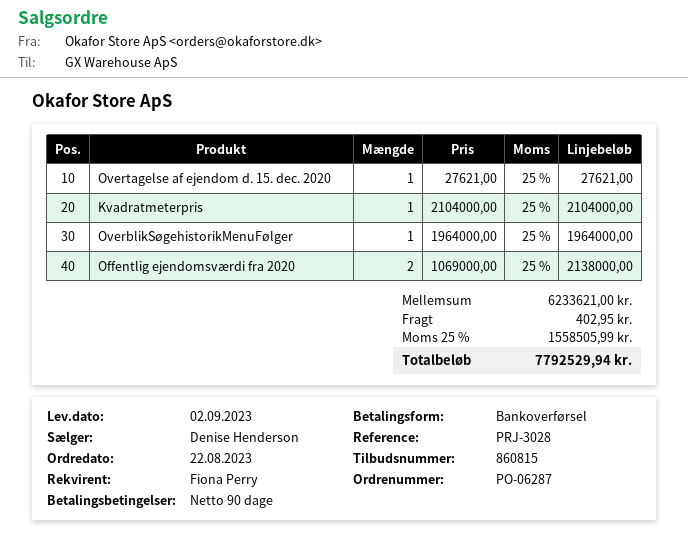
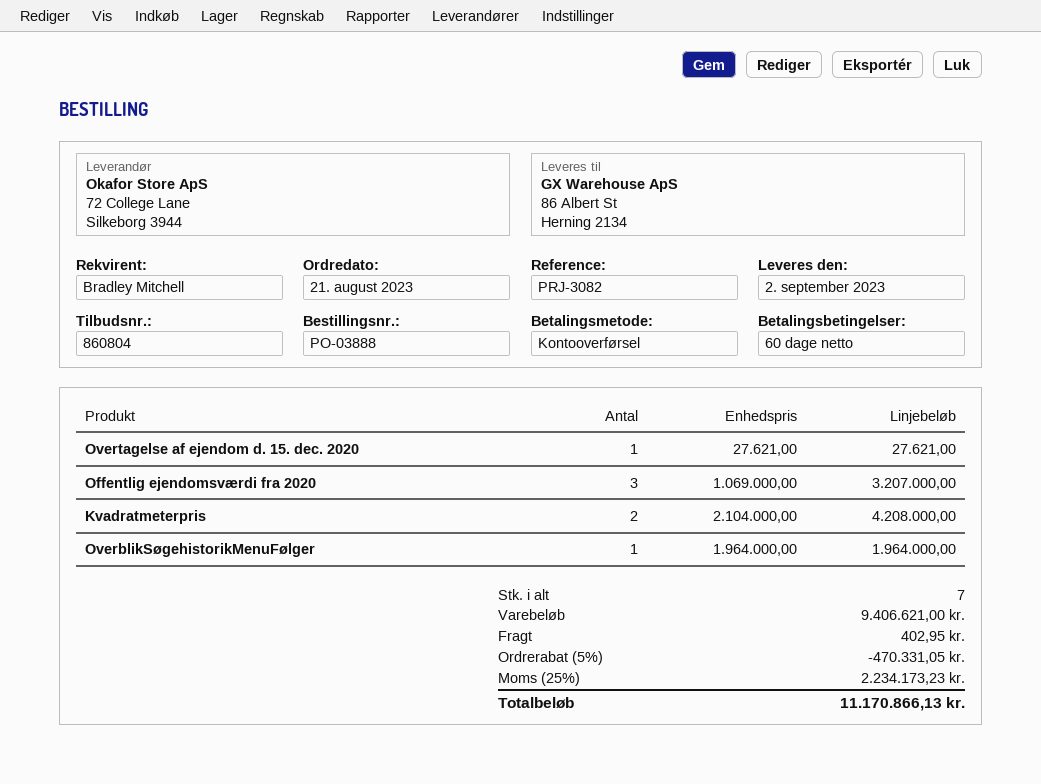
quote number: 860815 -> 860804
order number: PO-06287 -> PO-03888
order date: 2023-08-22 -> 2023-08-21
payment terms: 90 days -> 60 days
reference: PRJ-3028 -> PRJ-3082
ordered by: Fiona Perry -> Bradley Mitchell
Kvadratmeterpris: 1 x 2104000.00 = 2104000.00 -> 2 x 2104000.00 = 4208000.00
Offentlig ejendomsværdi fra 2020: 2 x 1069000.00 = 2138000.00 -> 3 x 1069000.00 = 3207000.00
subtotal: 6233621.00 -> 9406621.00
discount: none -> 5% = 470331.05
tax: 25% = 1558505.99 -> 25% = 2234173.23
total: 7792529.94 -> 11170866.13

